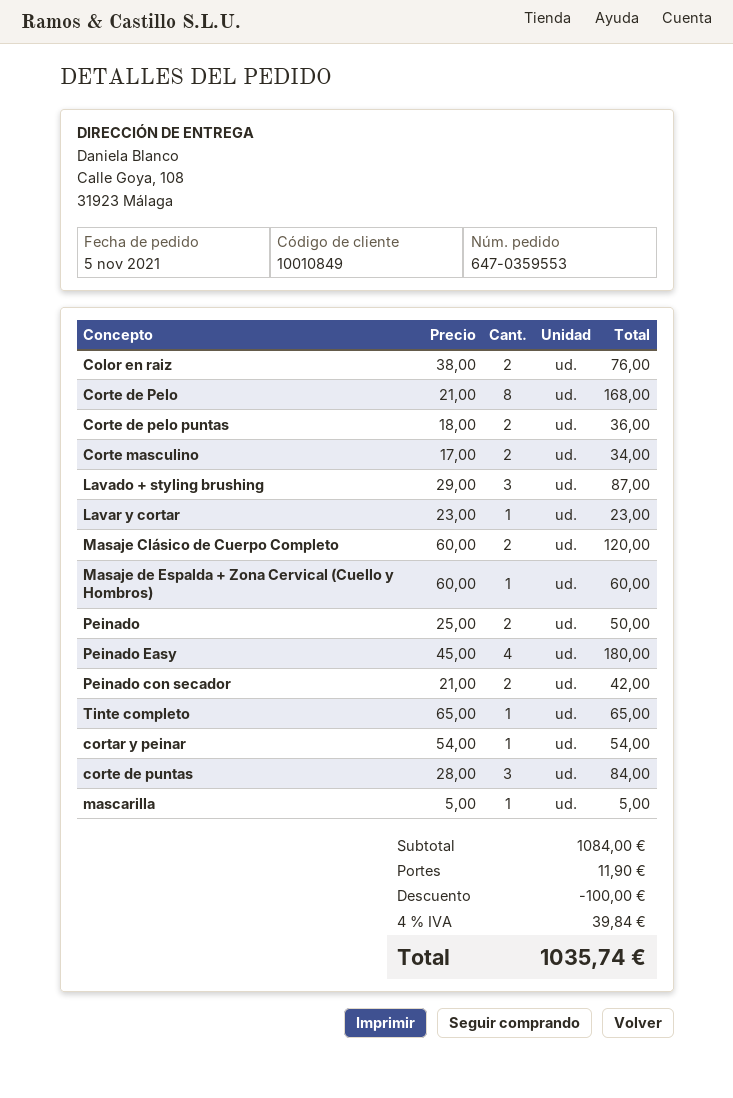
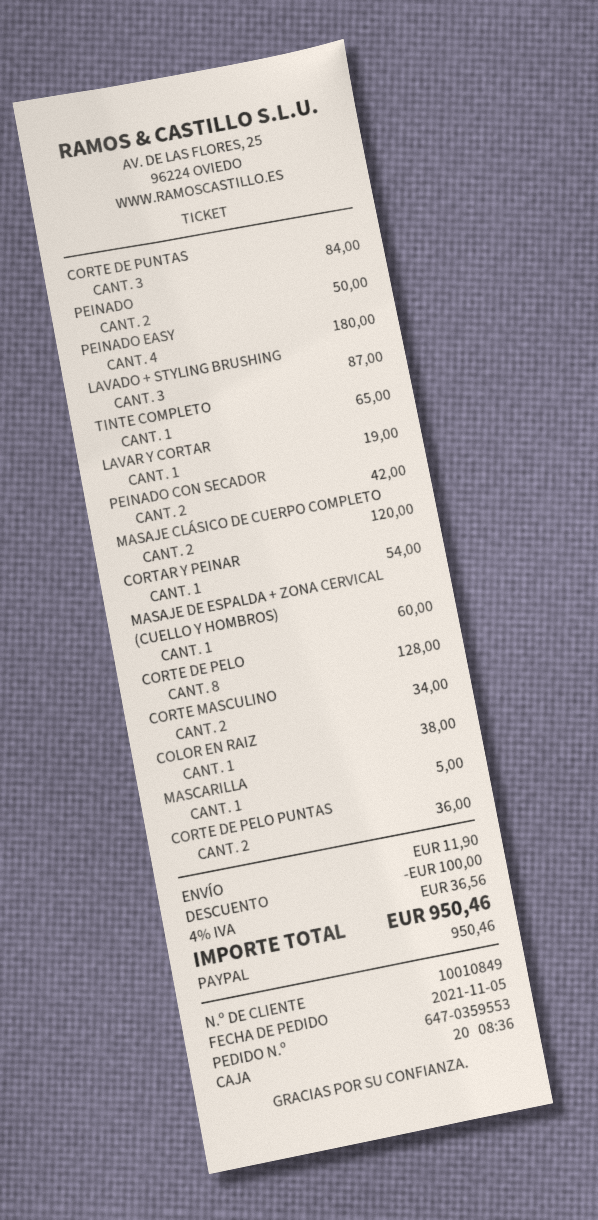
Color en raiz: 2 for 76.00 -> 1 for 38.00
Corte de Pelo: 8 for 168.00 -> 8 for 128.00
Lavar y cortar: 1 for 23.00 -> 1 for 19.00
tax: 4% = 39.84 -> 4% = 36.56
total: 1035.74 -> 950.46

